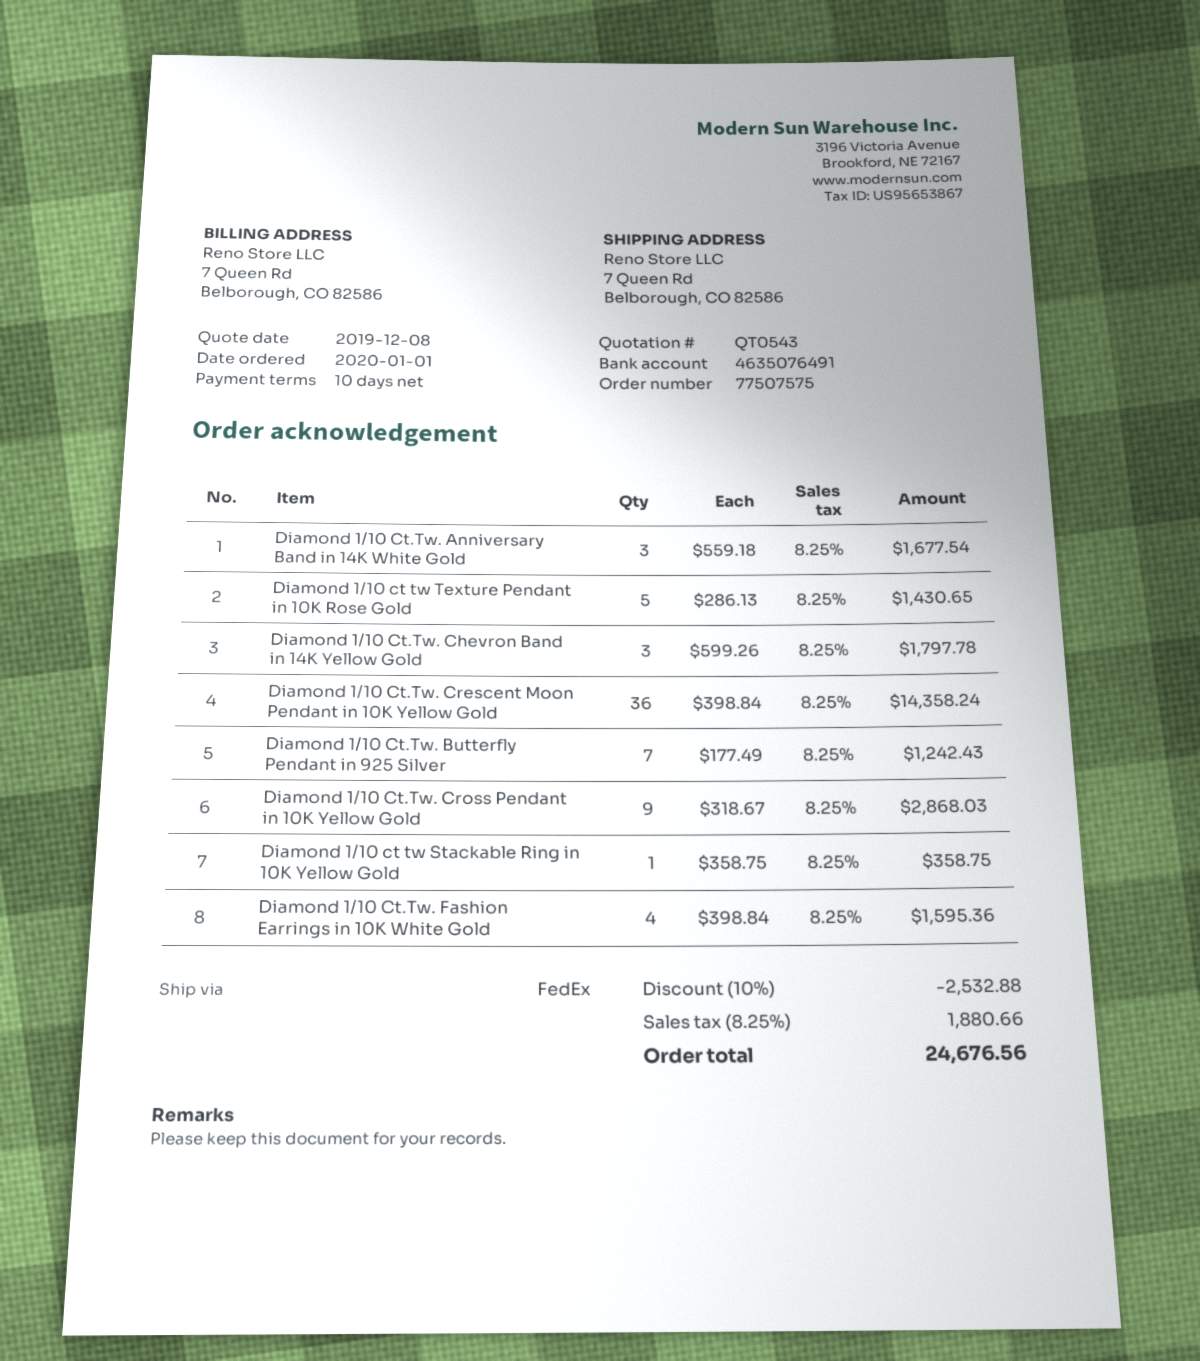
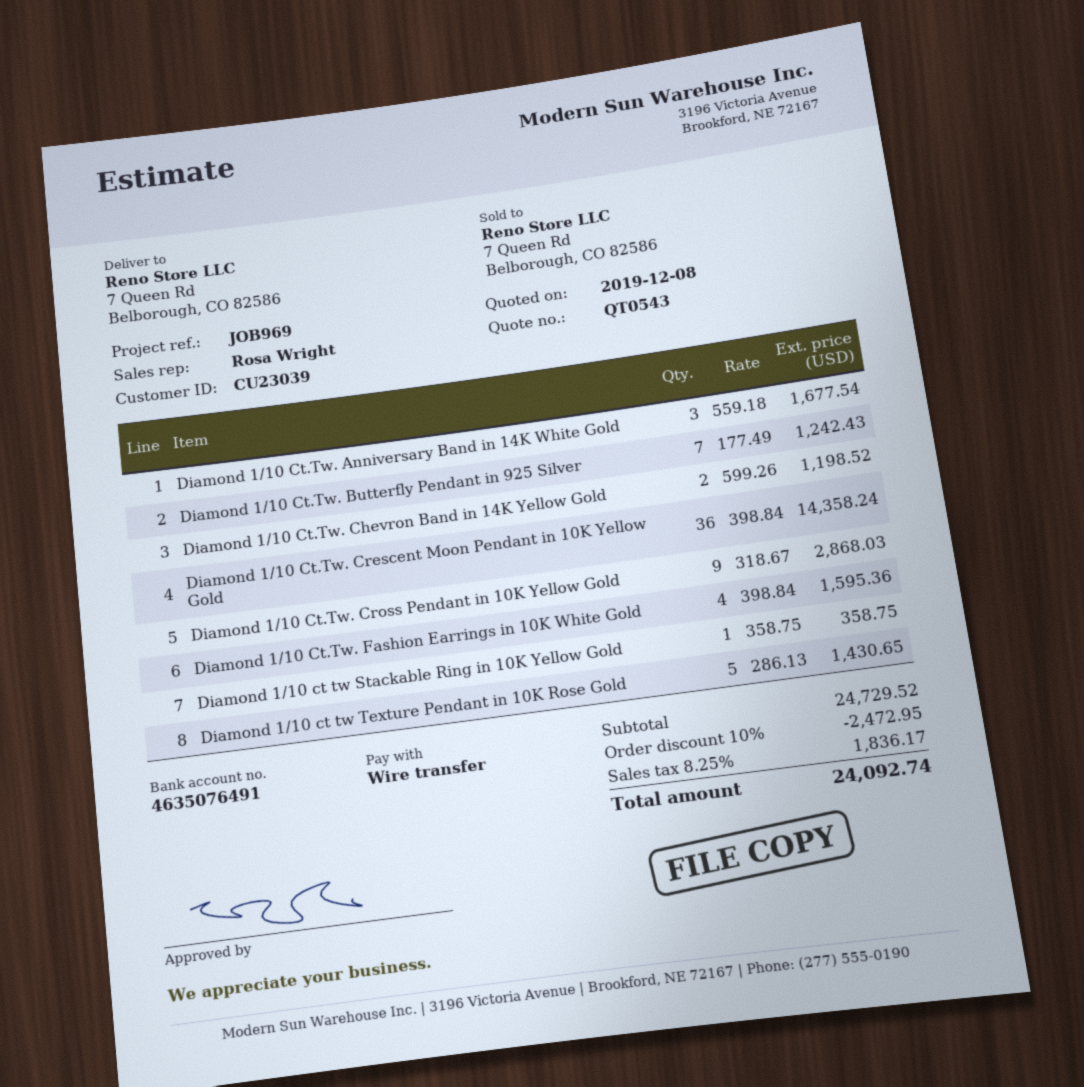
Diamond 1/10 Ct.Tw. Chevron Band in 14K Yellow Gold: 3 x 599.26 = 1797.78 -> 2 x 599.26 = 1198.52
discount: 10% = 2532.88 -> 10% = 2472.95
tax: 8.25% = 1880.66 -> 8.25% = 1836.17
total: 24676.56 -> 24092.74

